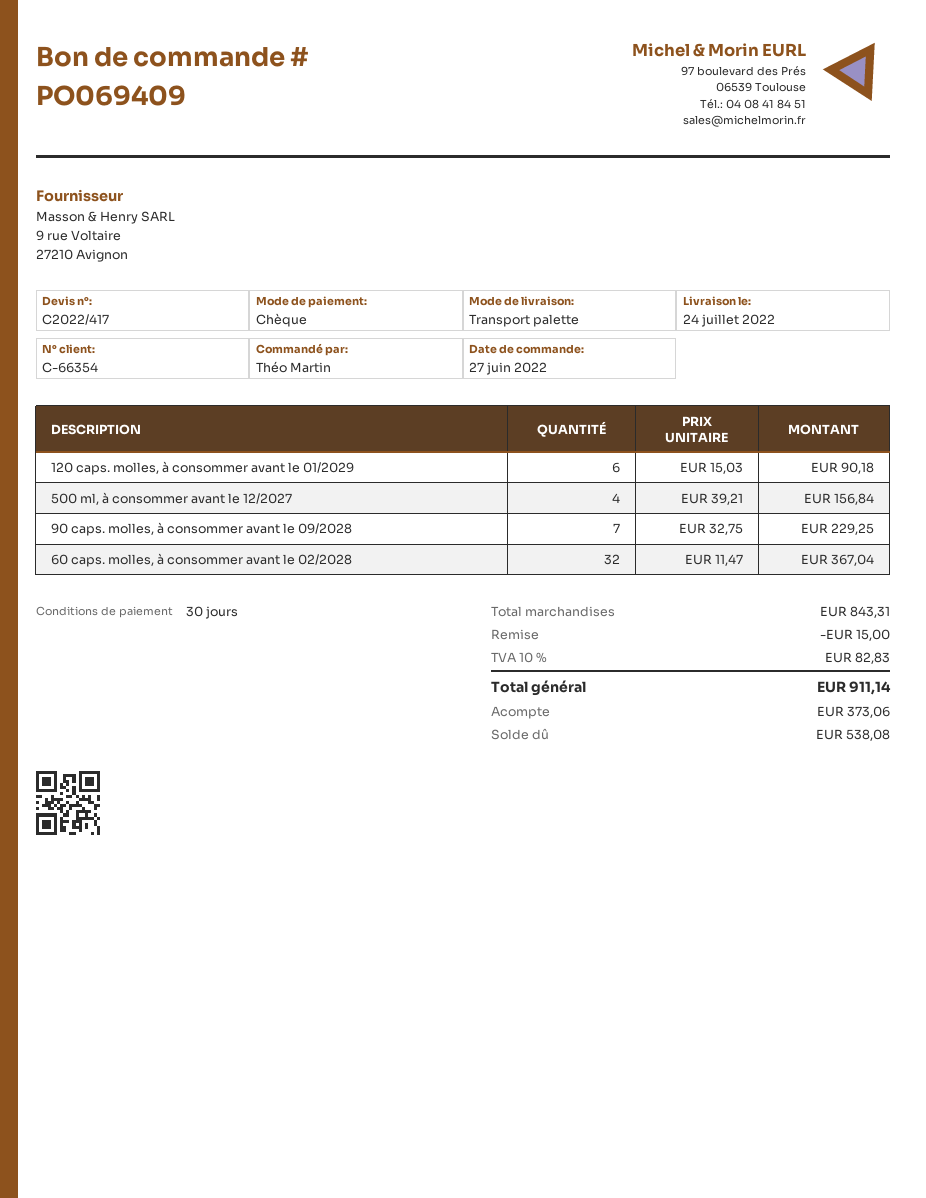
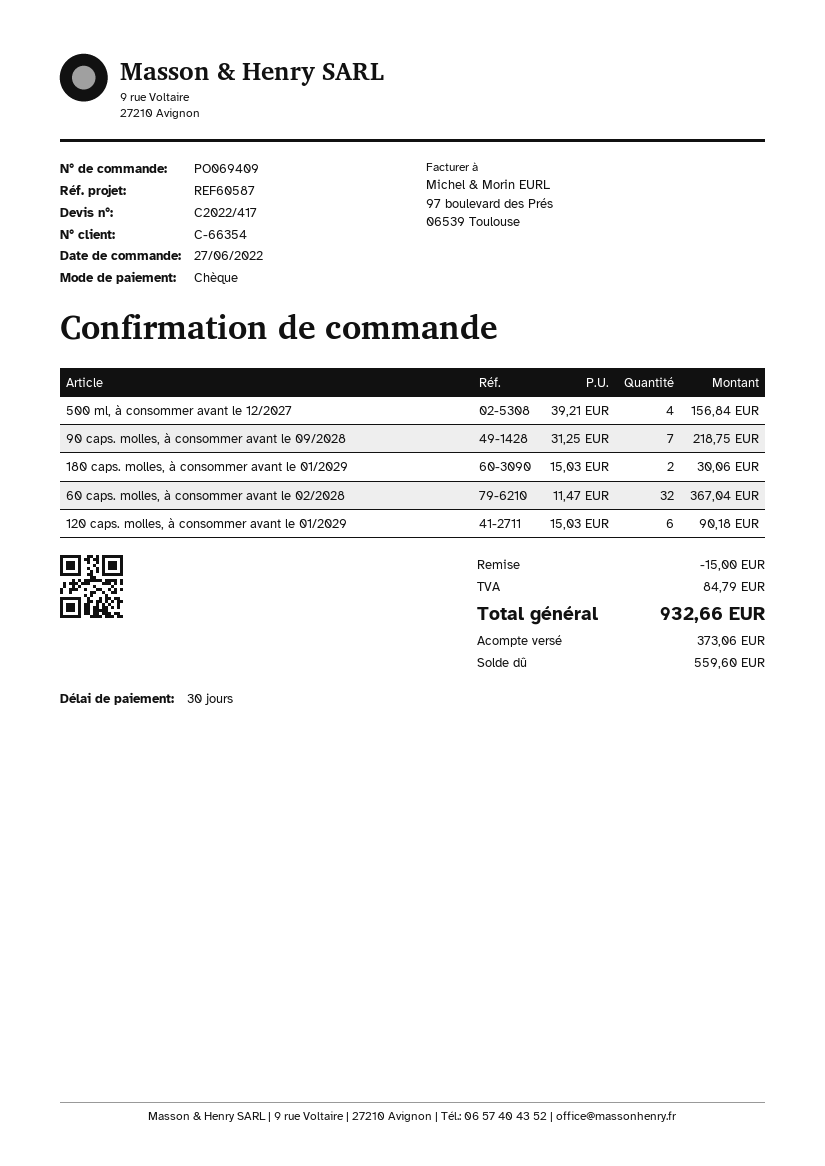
90 caps. molles, à consommer avant le 09/2028: 7 x 32.75 = 229.25 -> 7 x 31.25 = 218.75
180 caps. molles, à consommer avant le 01/2029: none -> 2 x 15.03 = 30.06
tax: 82.83 -> 84.79
total: 911.14 -> 932.66
balance: 538.08 -> 559.60

